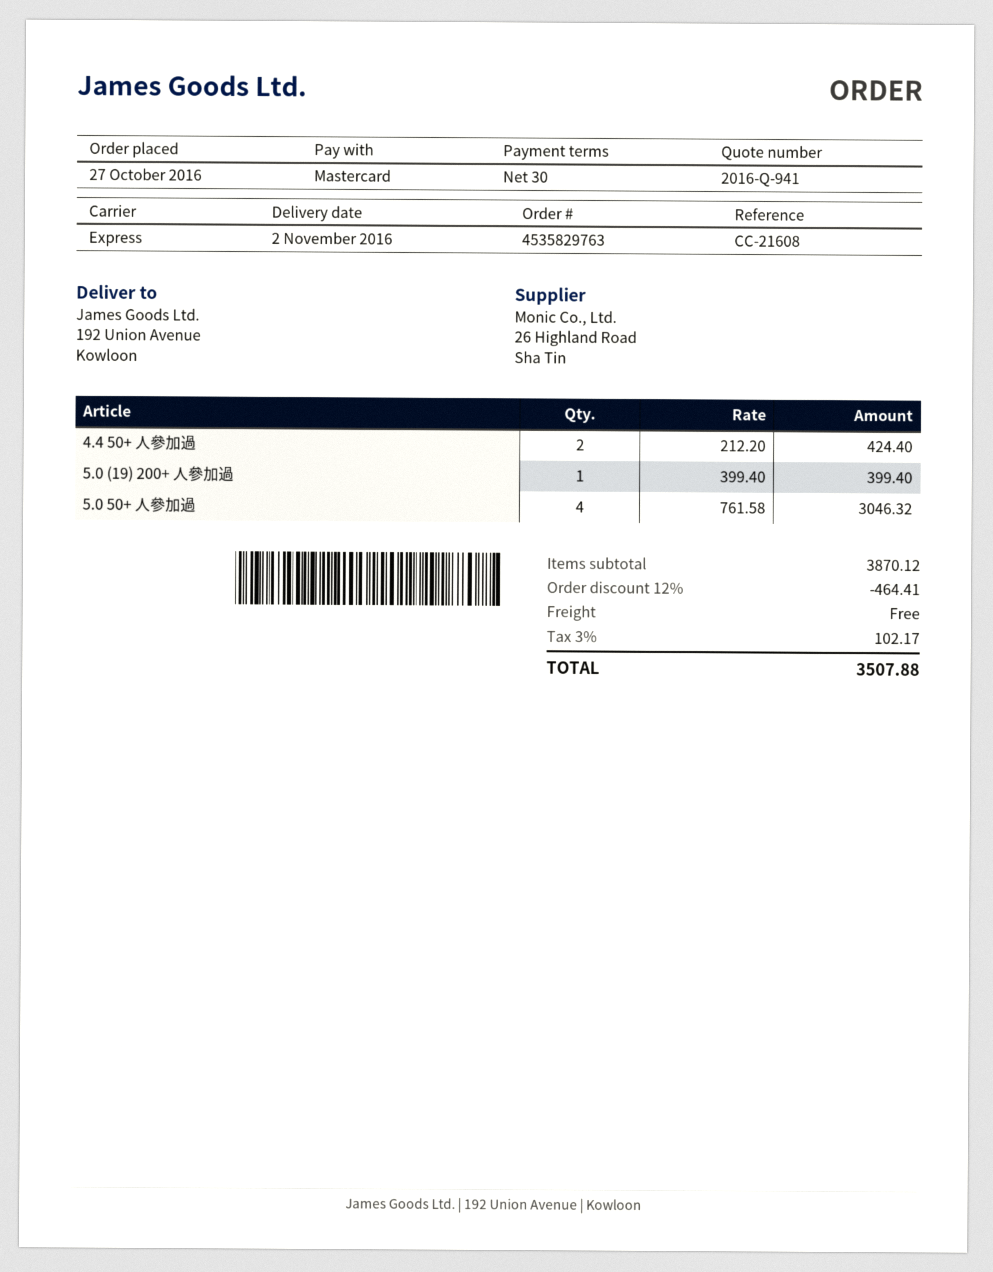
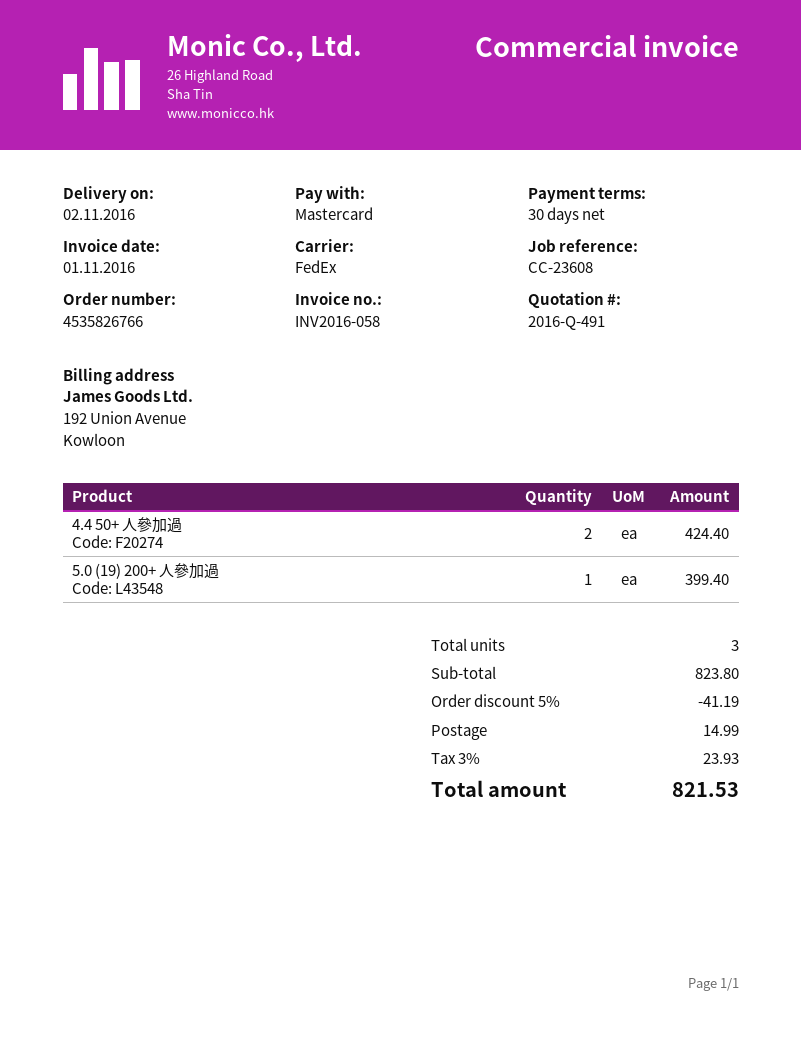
quote number: 2016-Q-941 -> 2016-Q-491
order number: 4535829763 -> 4535826766
reference: CC-21608 -> CC-23608
shipping method: express -> FedEx
5.0 50+ 人參加過: 4 for 3046.32 -> none
subtotal: 3870.12 -> 823.80
discount: 12% = 464.41 -> 5% = 41.19
shipping: 0.00 -> 14.99
tax: 3% = 102.17 -> 3% = 23.93
total: 3507.88 -> 821.53

